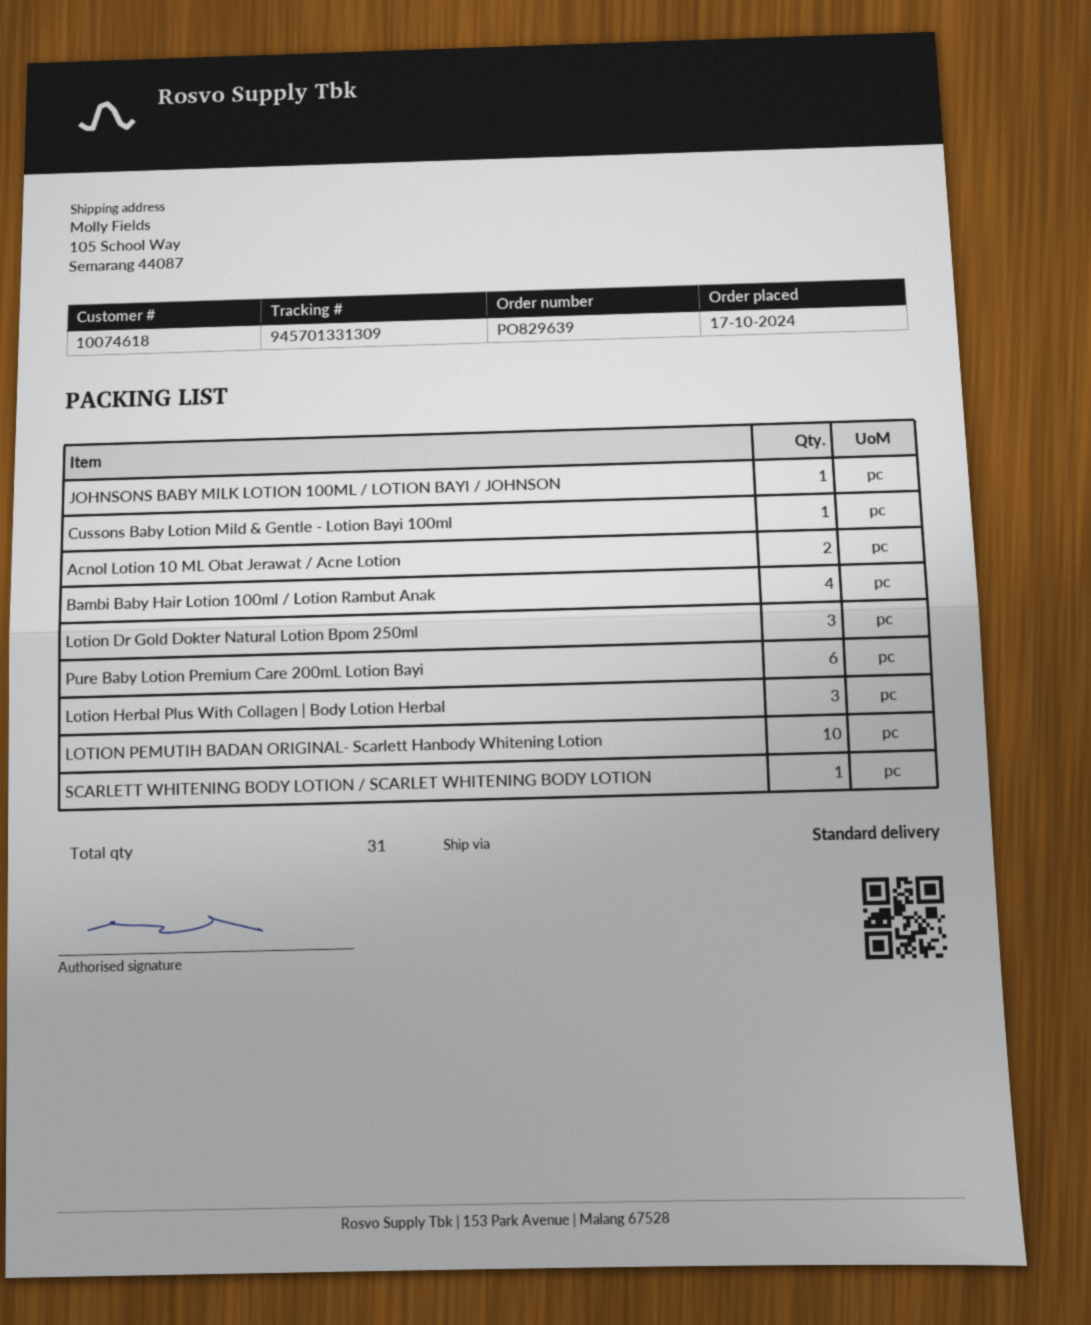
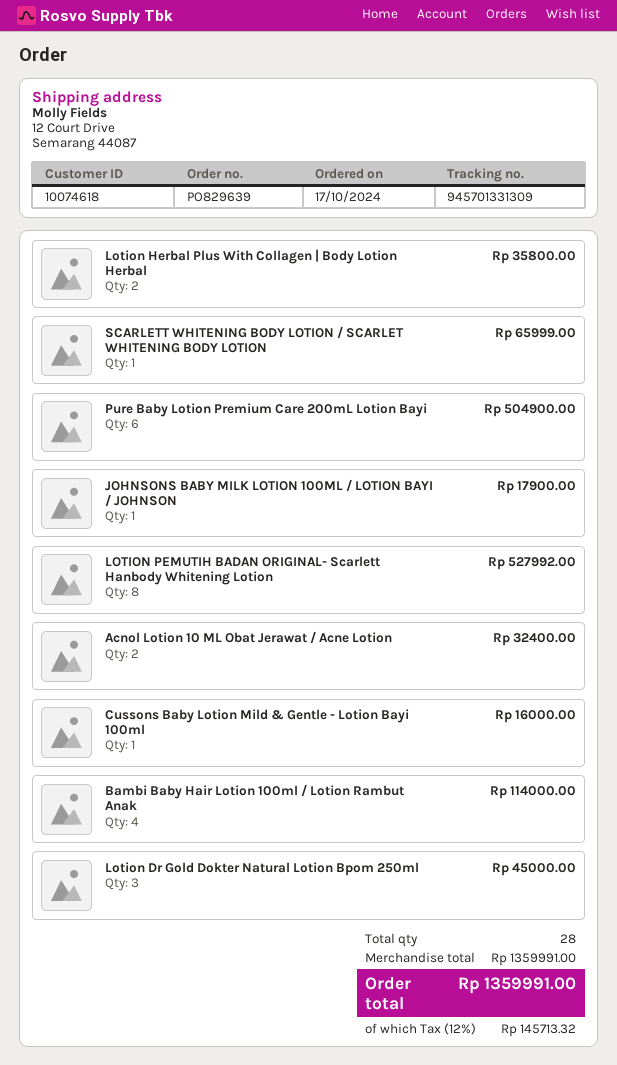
ship to: 105 School Way, Semarang 44087 -> 12 Court Drive, Semarang 44087
Lotion Herbal Plus With Collagen | Body Lotion Herbal: 3 -> 2
LOTION PEMUTIH BADAN ORIGINAL- Scarlett Hanbody Whitening Lotion: 10 -> 8
total quantity: 31 -> 28

